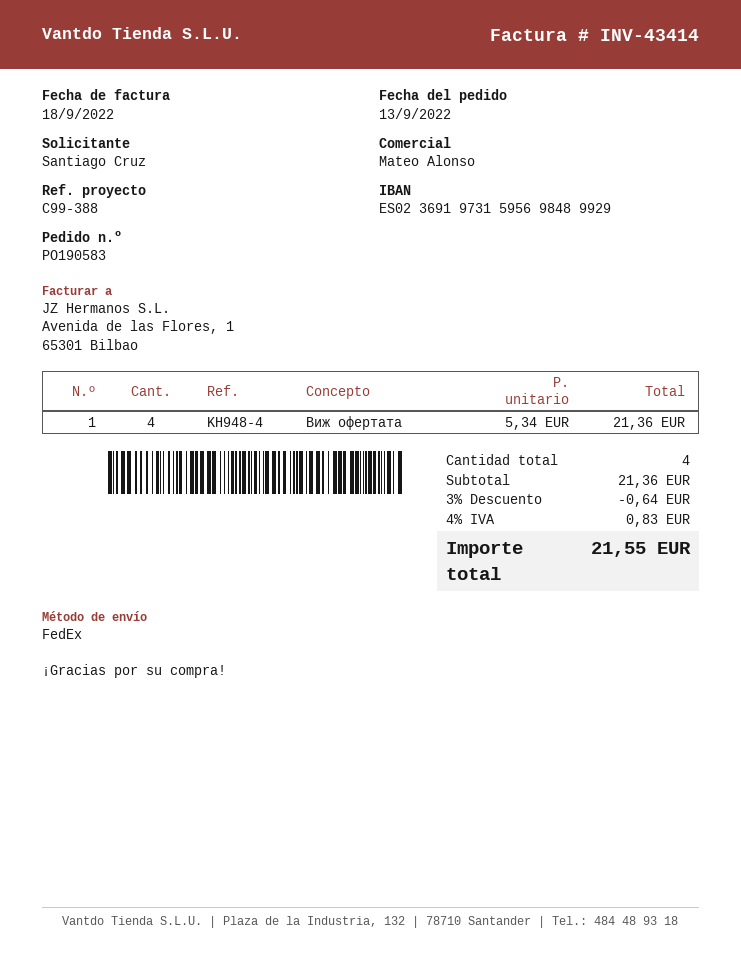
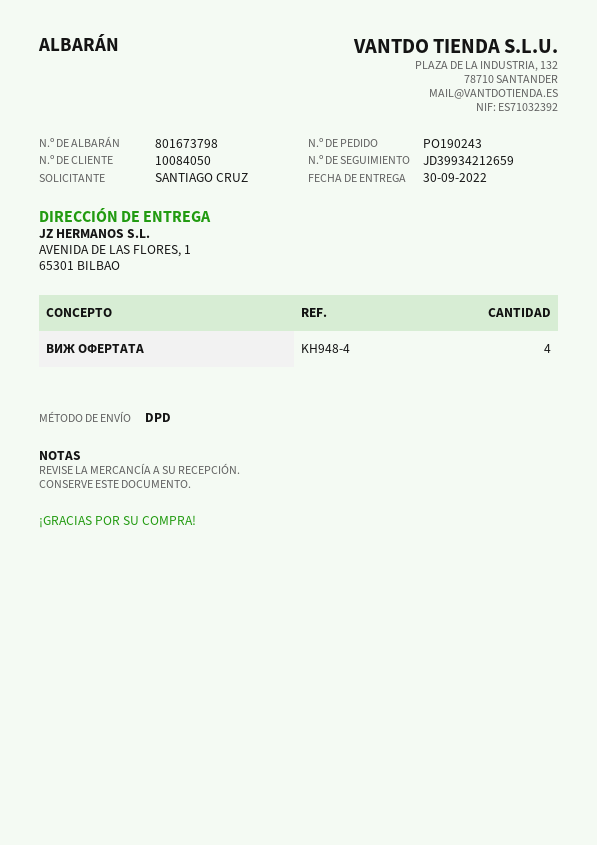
order number: PO190583 -> PO190243
shipping method: FedEx -> DPD

